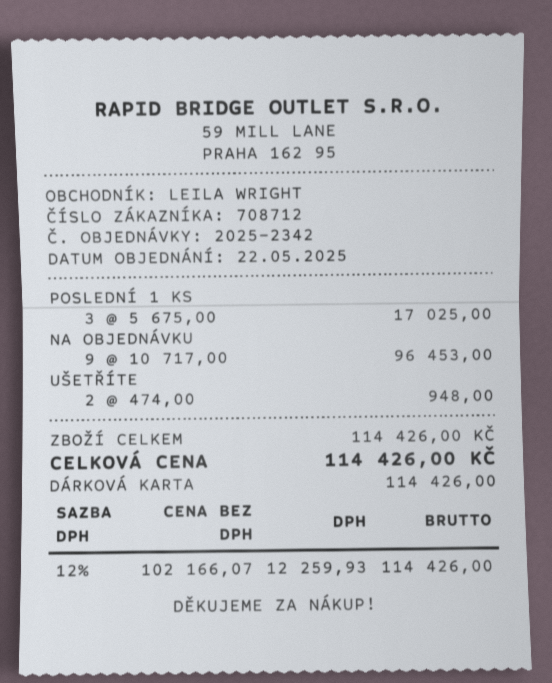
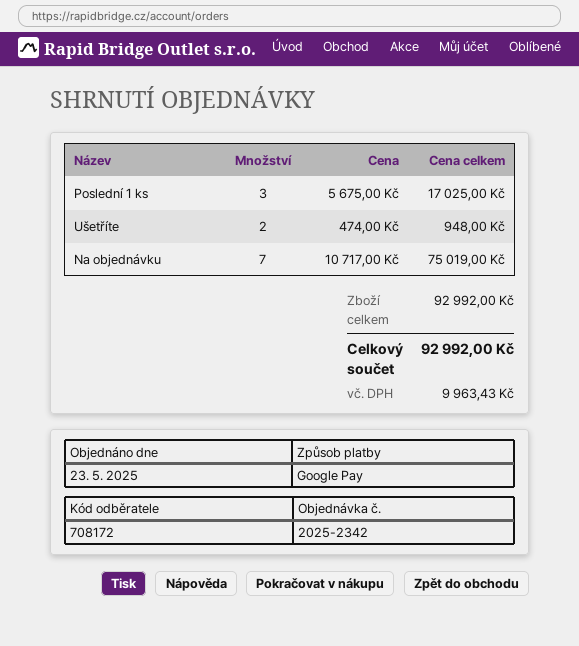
order date: 2025-05-22 -> 2025-05-23
customer number: 708712 -> 708172
payment method: gift card -> Google Pay
NA OBJEDNÁVKU: 9 x 10717.00 = 96453.00 -> 7 x 10717.00 = 75019.00
subtotal: 114426.00 -> 92992.00
tax: 12259.93 -> 9963.43
total: 114426.00 -> 92992.00

